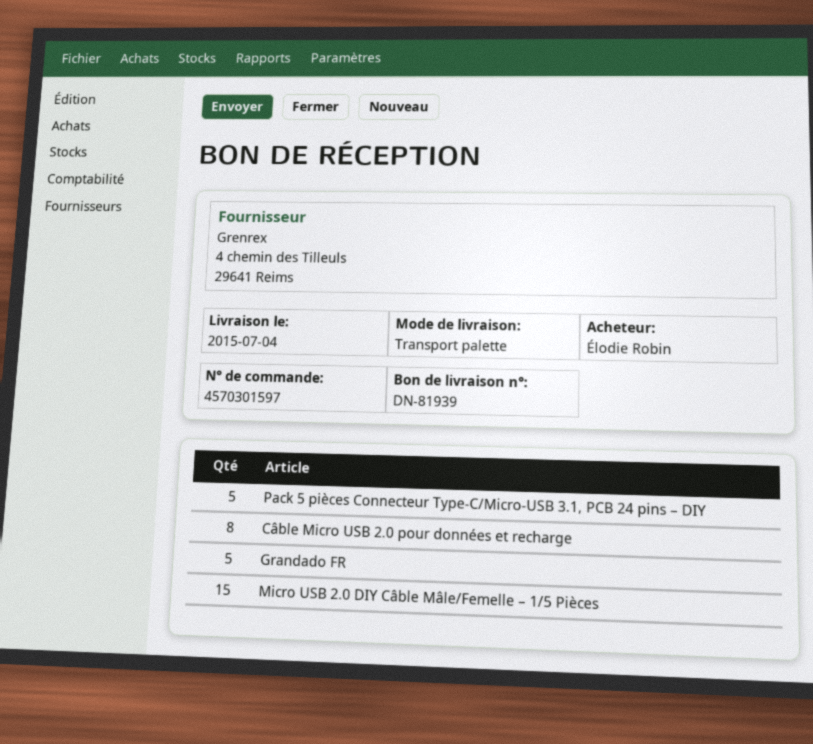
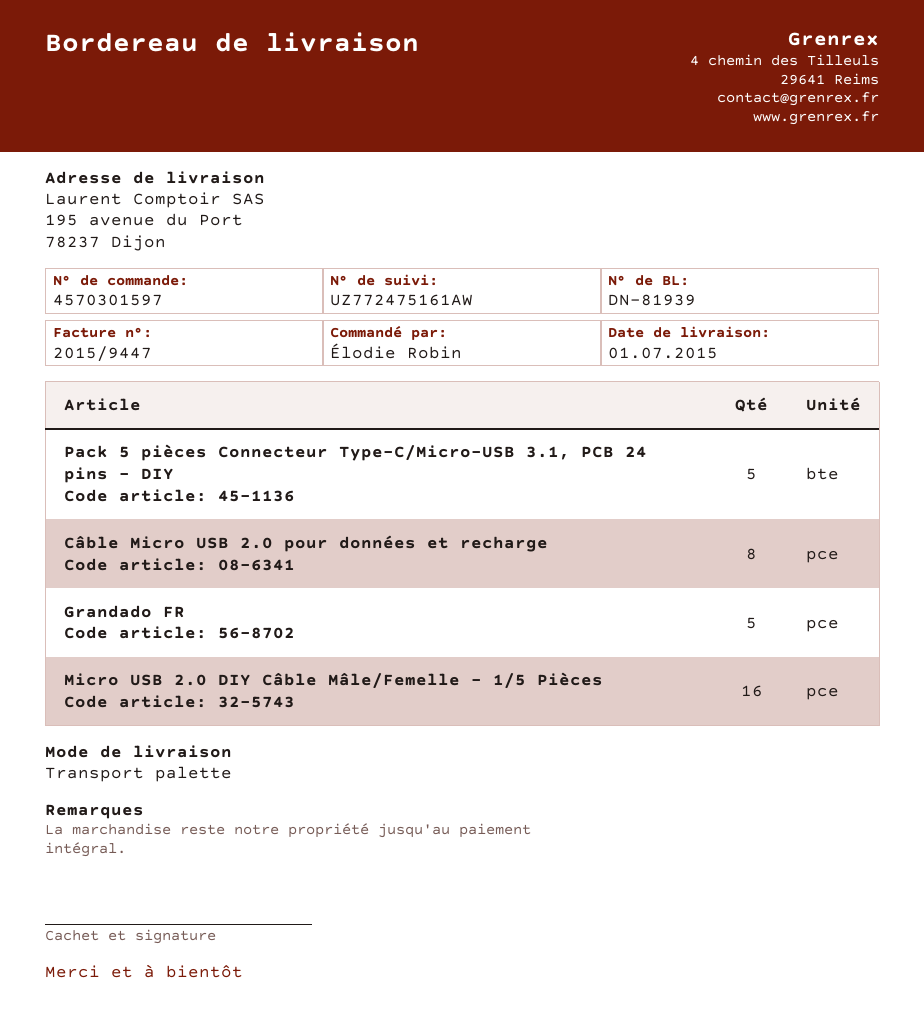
delivery date: 2015-07-04 -> 2015-07-01
Micro USB 2.0 DIY Câble Mâle/Femelle – 1/5 Pièces: 15 -> 16

